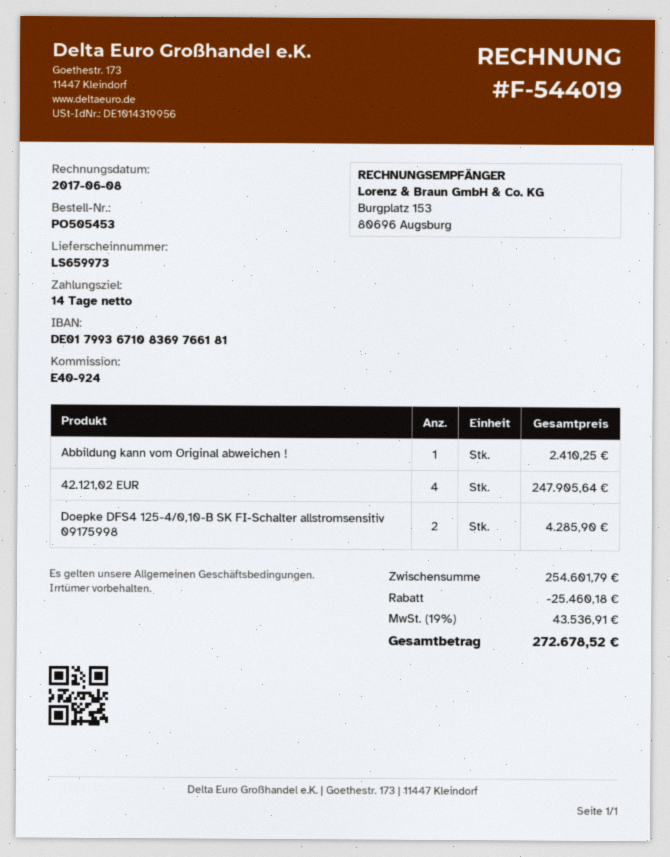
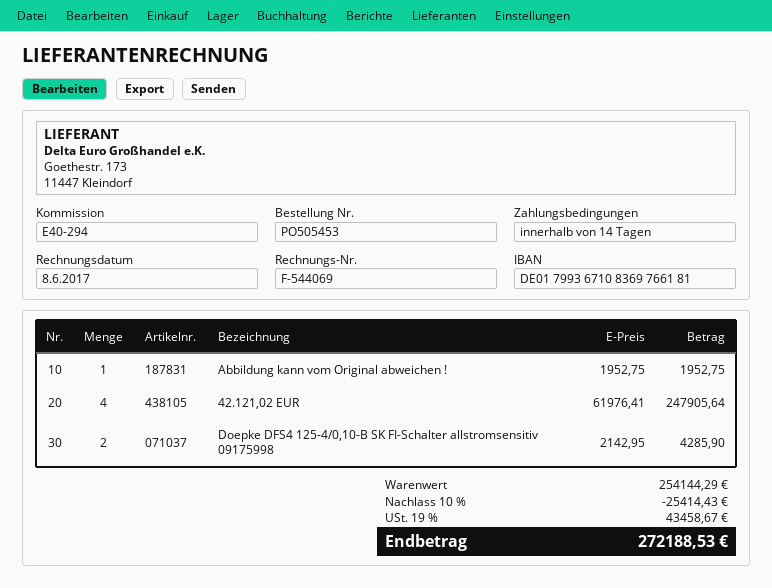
invoice number: F-544019 -> F-544069
reference: E40-924 -> E40-294
Abbildung kann vom Original abweichen !: 1 for 2410.25 -> 1 for 1952.75
subtotal: 254601.79 -> 254144.29
discount: 25460.18 -> 25414.43
tax: 19% = 43536.91 -> 19% = 43458.67
total: 272678.52 -> 272188.53

